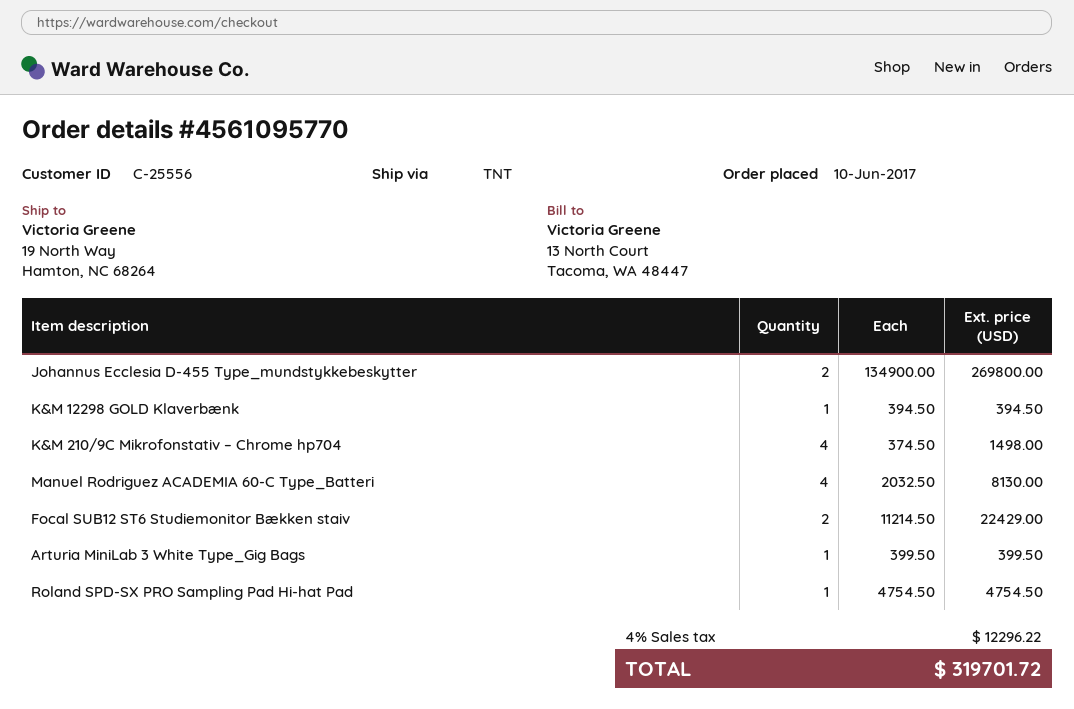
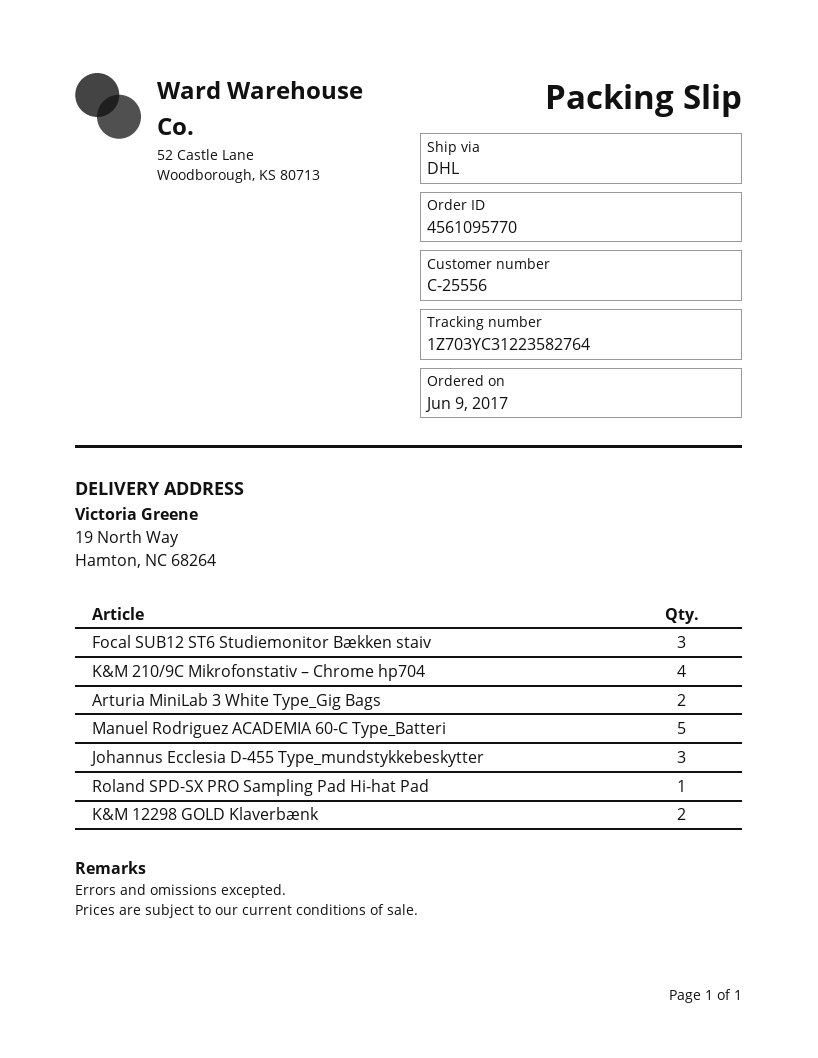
order date: 2017-06-10 -> 2017-06-09
shipping method: TNT -> DHL
Johannus Ecclesia D-455 Type_mundstykkebeskytter: 2 -> 3
K&M 12298 GOLD Klaverbænk: 1 -> 2
Manuel Rodriguez ACADEMIA 60-C Type_Batteri: 4 -> 5
Focal SUB12 ST6 Studiemonitor Bækken staiv: 2 -> 3
Arturia MiniLab 3 White Type_Gig Bags: 1 -> 2

